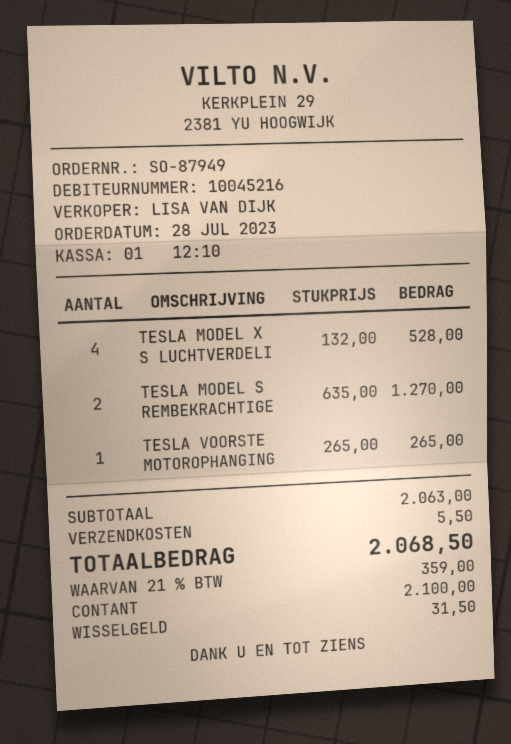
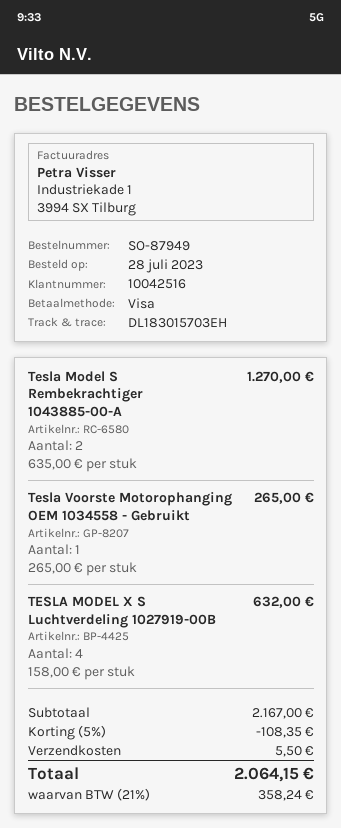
customer number: 10045216 -> 10042516
payment method: cash -> Visa
TESLA MODEL X S LUCHTVERDELI: 4 x 132.00 = 528.00 -> 4 x 158.00 = 632.00
subtotal: 2063.00 -> 2167.00
discount: none -> 5% = 108.35
tax: 21% = 359.00 -> 21% = 358.24
total: 2068.50 -> 2064.15

